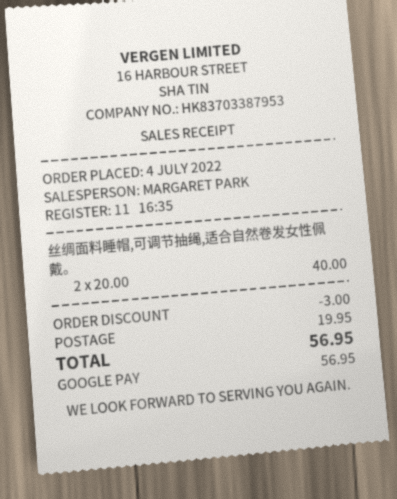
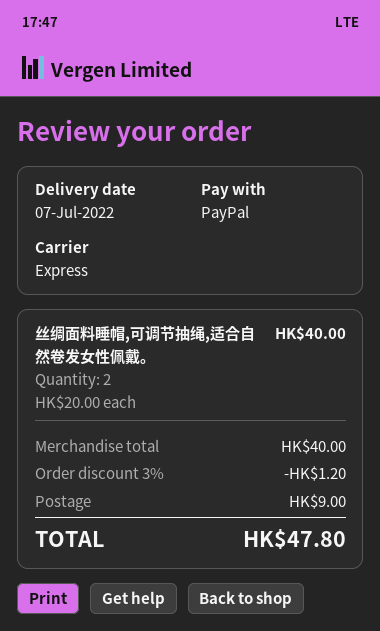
payment method: Google Pay -> PayPal
discount: 3.00 -> 1.20
shipping: 19.95 -> 9.00
total: 56.95 -> 47.80

